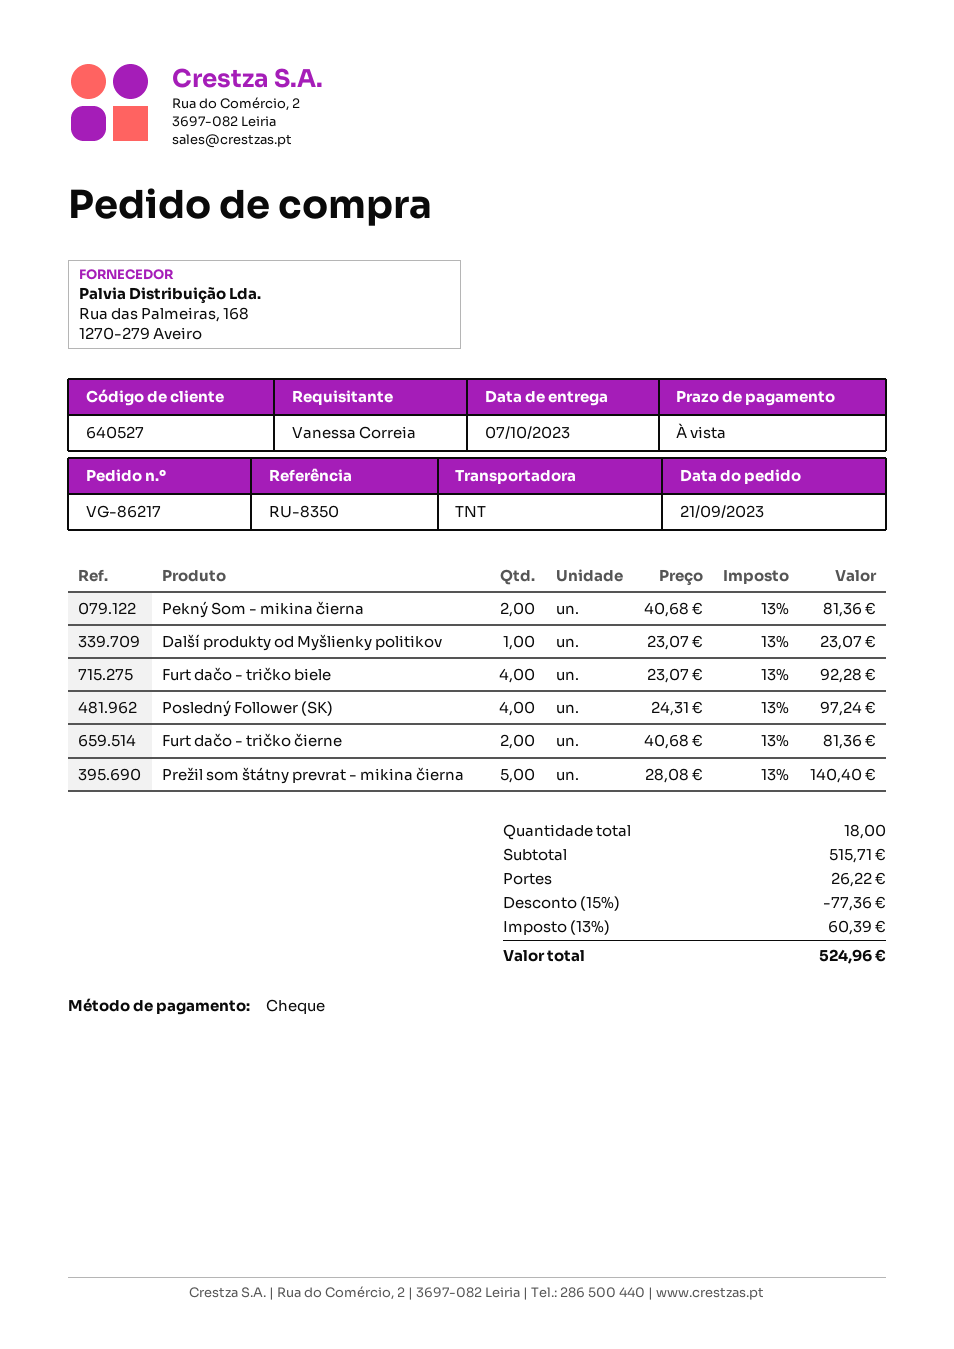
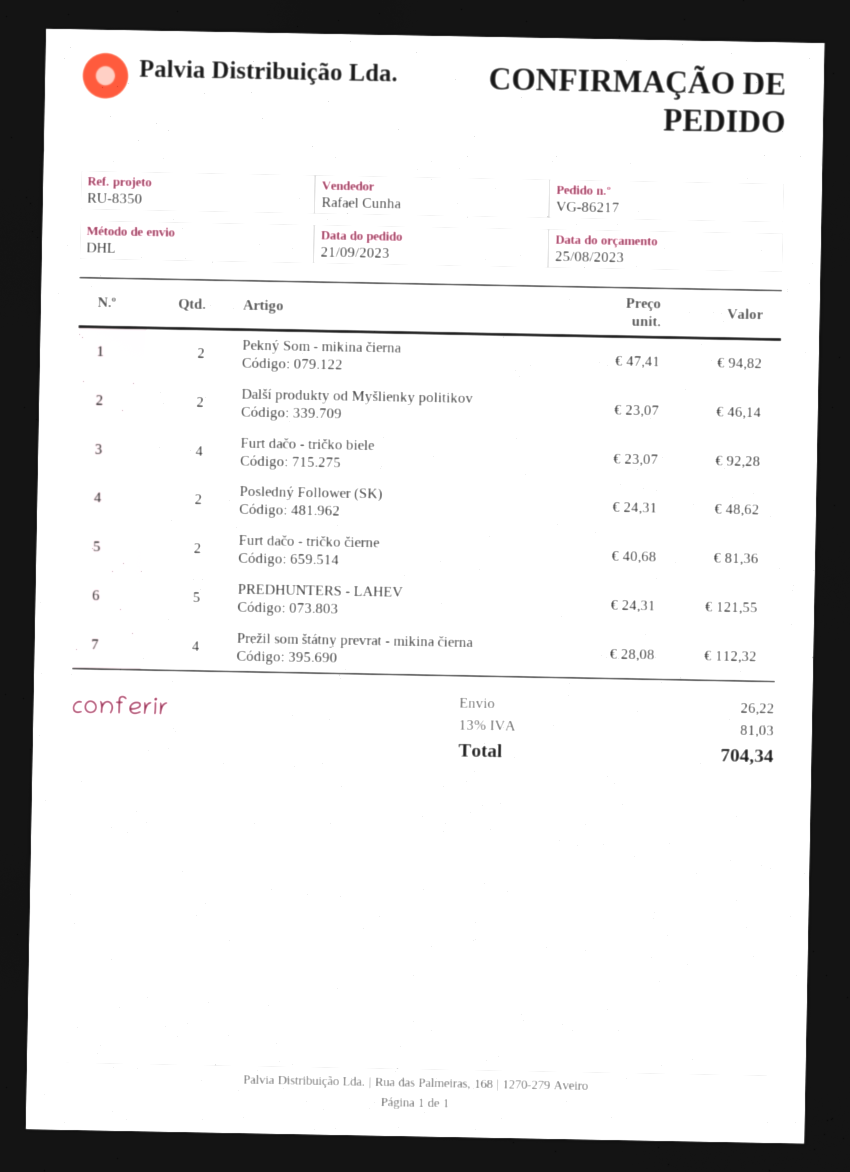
shipping method: TNT -> DHL
Pekný Som - mikina čierna: 2 x 40.68 = 81.36 -> 2 x 47.41 = 94.82
Další produkty od Myšlienky politikov: 1 x 23.07 = 23.07 -> 2 x 23.07 = 46.14
Posledný Follower (SK): 4 x 24.31 = 97.24 -> 2 x 24.31 = 48.62
Prežil som štátny prevrat - mikina čierna: 5 x 28.08 = 140.40 -> 4 x 28.08 = 112.32
PREDHUNTERS - LAHEV: none -> 5 x 24.31 = 121.55
discount: 15% = 77.36 -> none
tax: 13% = 60.39 -> 13% = 81.03
total: 524.96 -> 704.34

